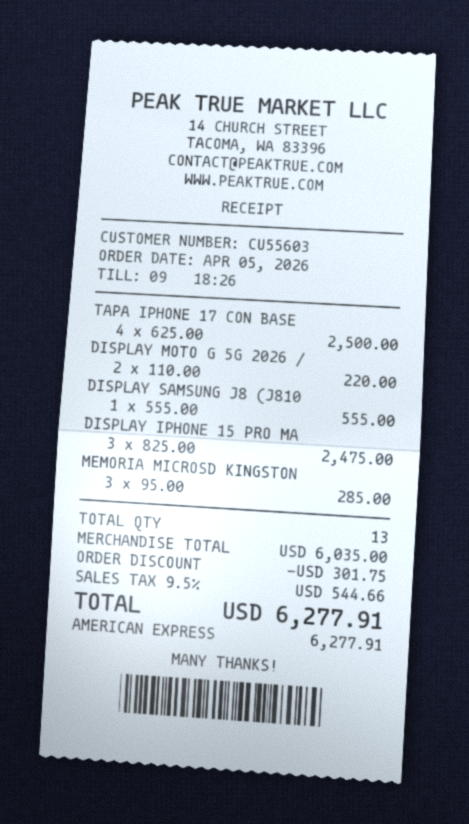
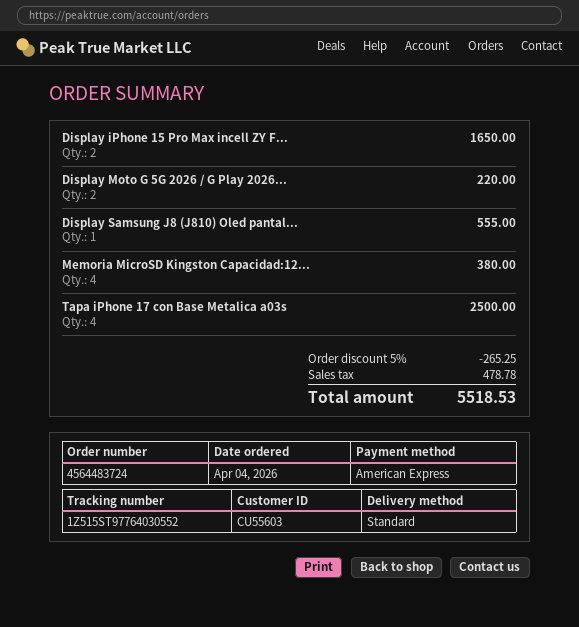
order date: 2026-04-05 -> 2026-04-04
DISPLAY IPHONE 15 PRO MA: 3 for 2475.00 -> 2 for 1650.00
MEMORIA MICROSD KINGSTON: 3 for 285.00 -> 4 for 380.00
discount: 301.75 -> 265.25
tax: 544.66 -> 478.78
total: 6277.91 -> 5518.53

